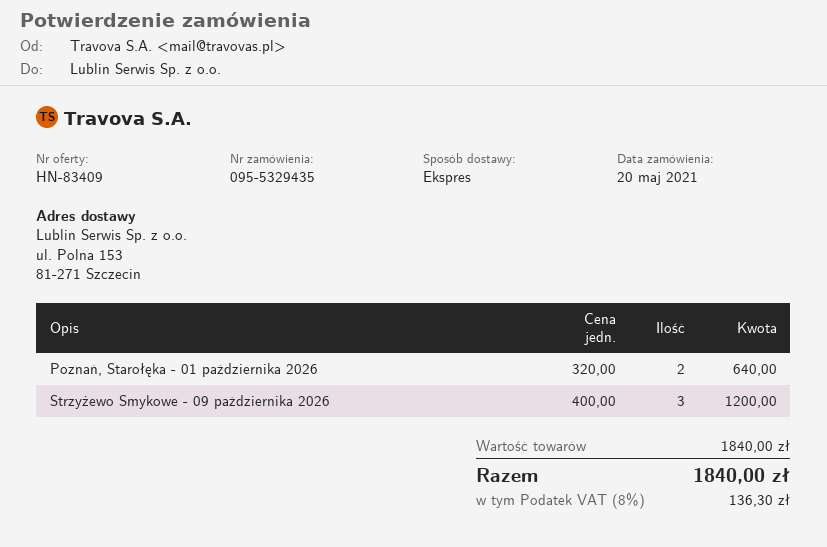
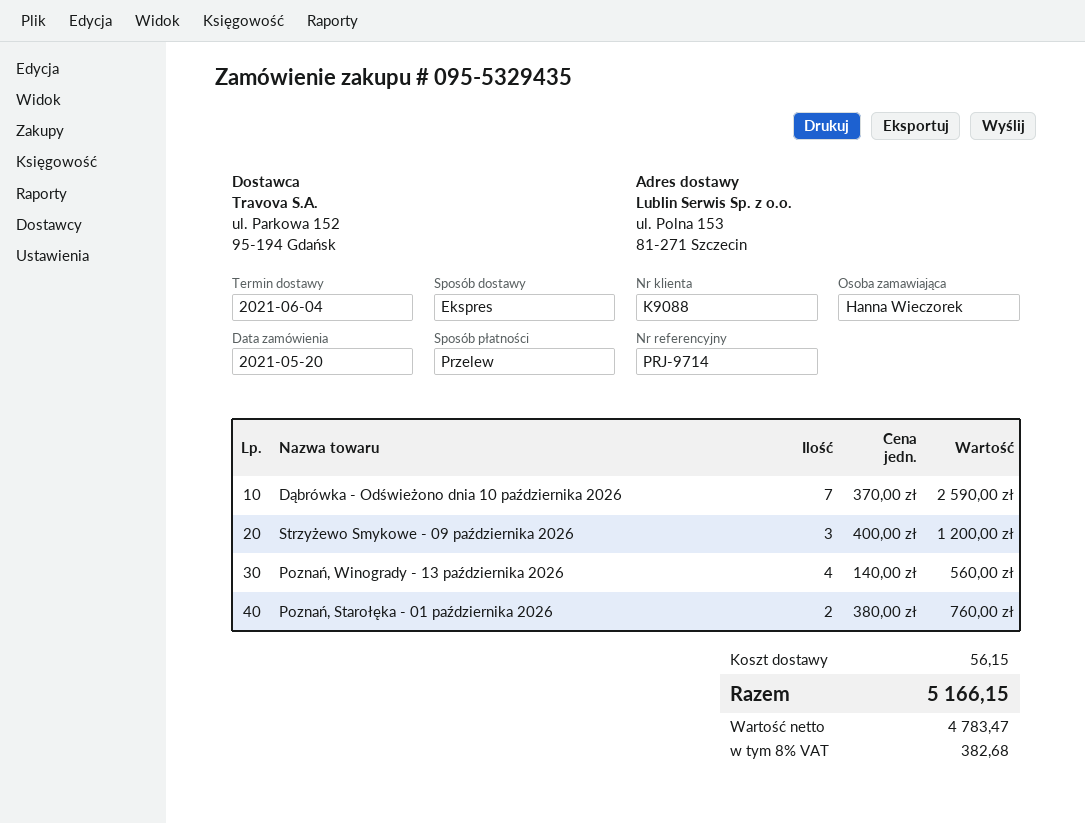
Poznań, Starołęka - 01 października 2026: 2 x 320.00 = 640.00 -> 2 x 380.00 = 760.00
Dąbrówka - Odświeżono dnia 10 października 2026: none -> 7 x 370.00 = 2590.00
Poznań, Winogrady - 13 października 2026: none -> 4 x 140.00 = 560.00
shipping: none -> 56.15
tax: 8% = 136.30 -> 8% = 382.68
total: 1840.00 -> 5166.15

